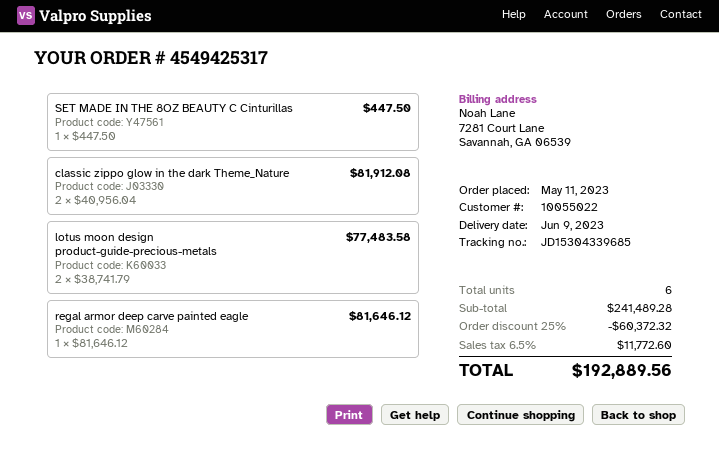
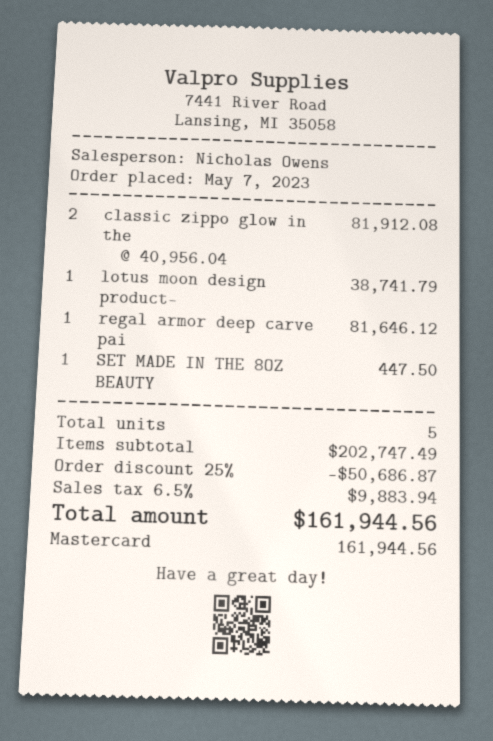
order date: 2023-05-11 -> 2023-05-07
lotus moon design product-guide-precious-metals: 2 x 38741.79 = 77483.58 -> 1 x 38741.79 = 38741.79
total quantity: 6 -> 5
subtotal: 241489.28 -> 202747.49
discount: 25% = 60372.32 -> 25% = 50686.87
tax: 6.5% = 11772.60 -> 6.5% = 9883.94
total: 192889.56 -> 161944.56

